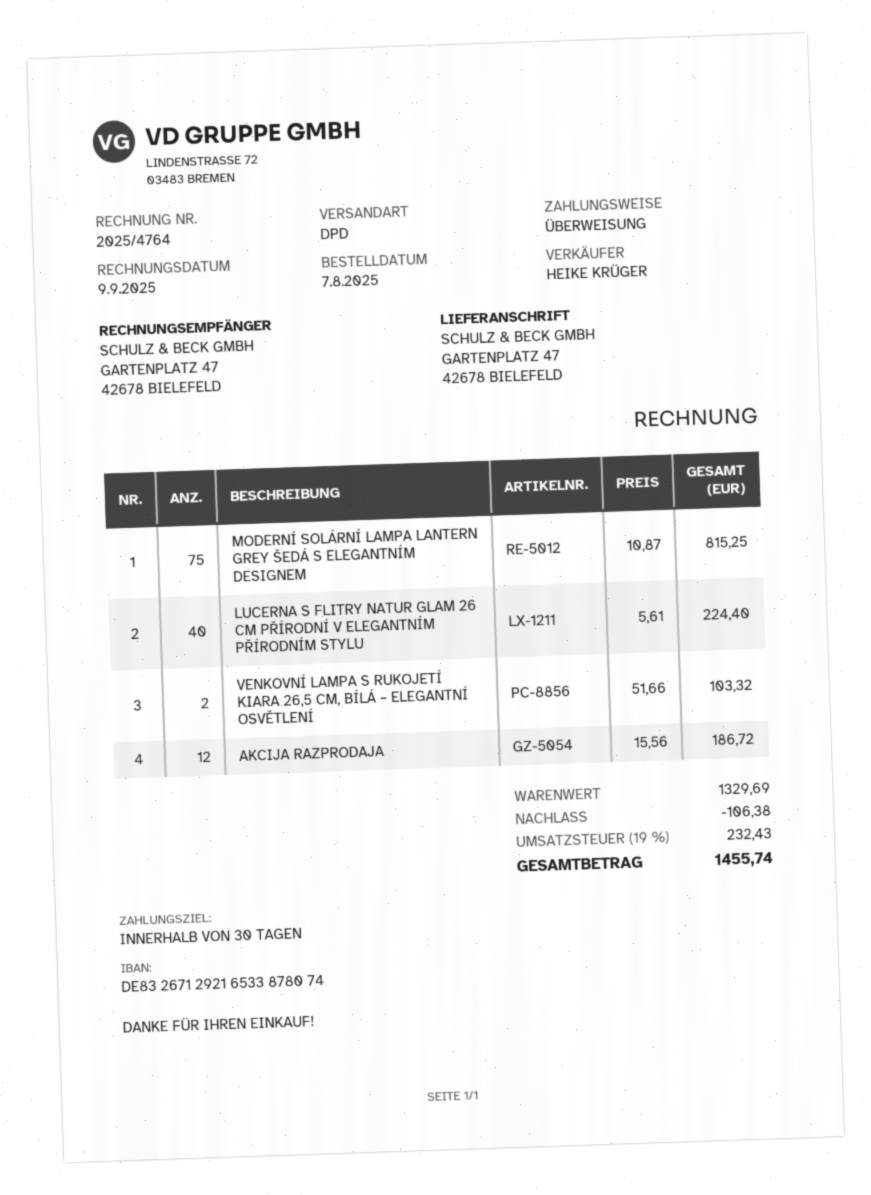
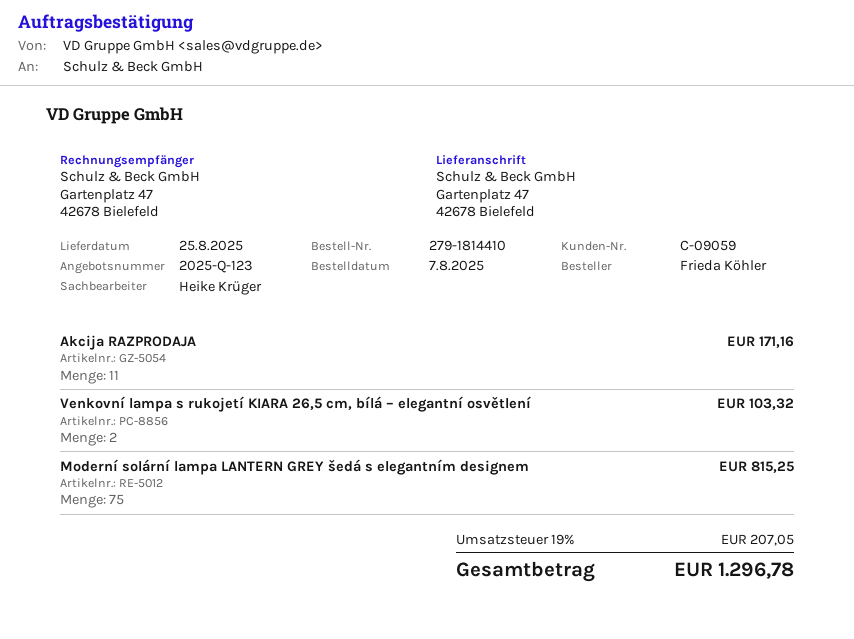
LUCERNA S FLITRY NATUR GLAM 26 CM PŘÍRODNÍ V ELEGANTNÍM PŘÍRODNÍM STYLU: 40 for 224.40 -> none
AKCIJA RAZPRODAJA: 12 for 186.72 -> 11 for 171.16
discount: 106.38 -> none
tax: 19% = 232.43 -> 19% = 207.05
total: 1455.74 -> 1296.78

